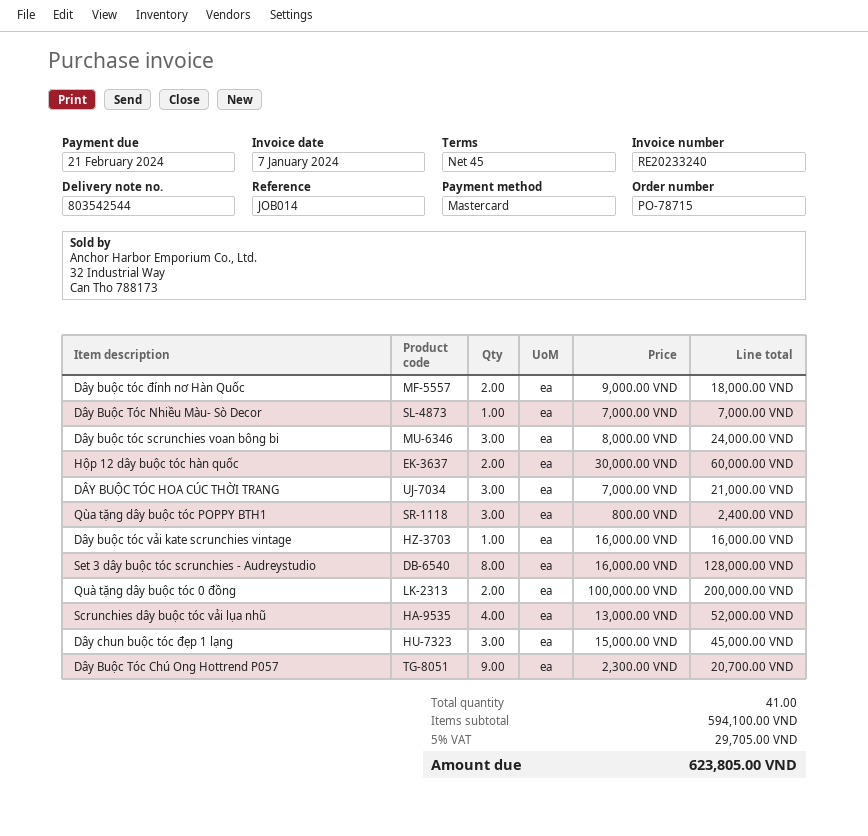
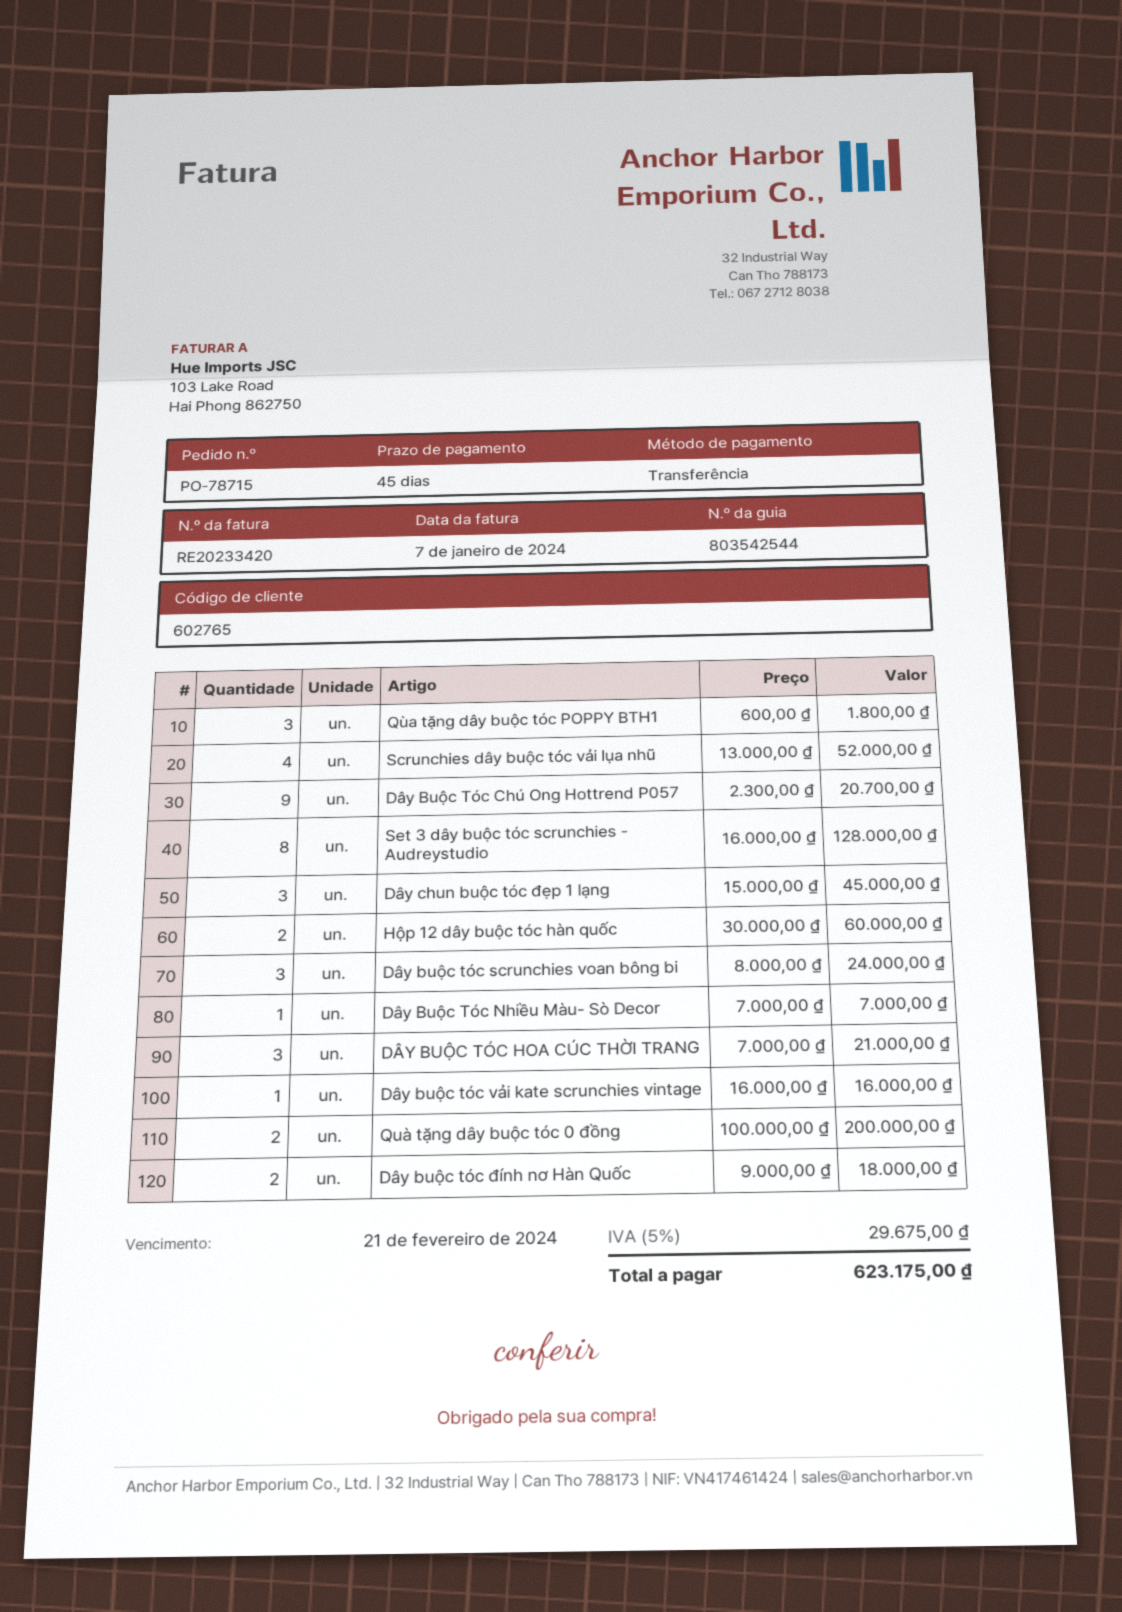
invoice number: RE20233240 -> RE20233420
payment method: Mastercard -> bank transfer
Qùa tặng dây buộc tóc POPPY BTH1: 3 x 800.00 = 2400.00 -> 3 x 600.00 = 1800.00
tax: 5% = 29705.00 -> 5% = 29675.00
total: 623805.00 -> 623175.00

